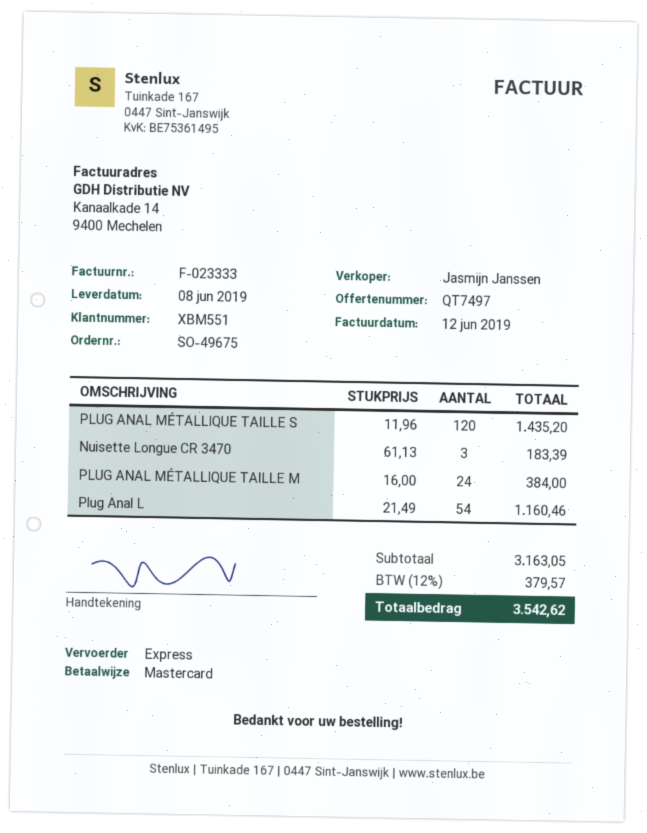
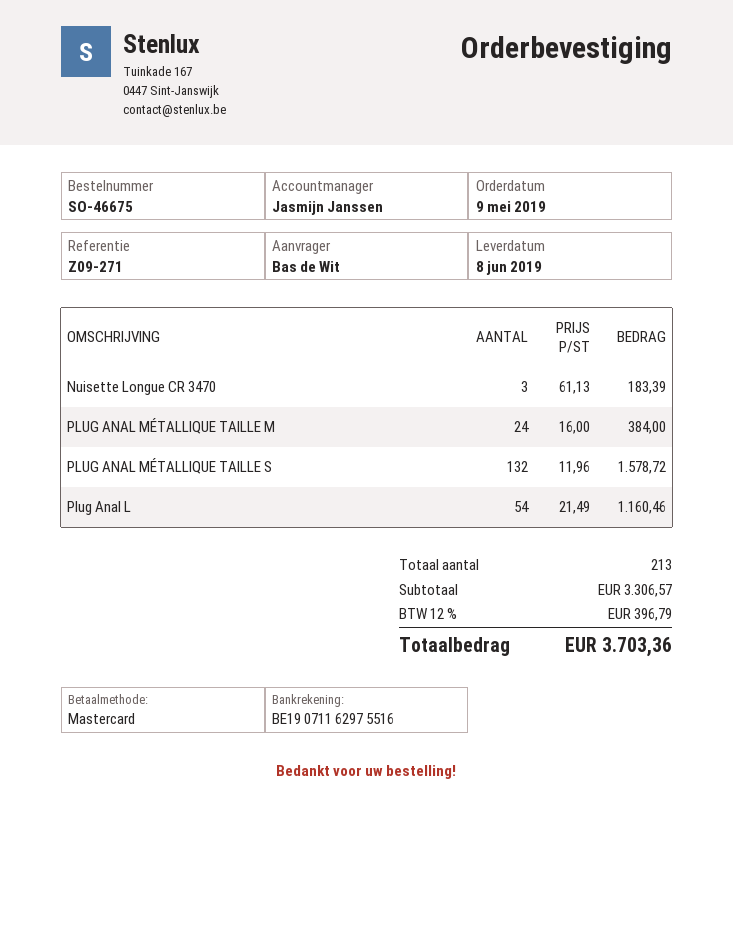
order number: SO-49675 -> SO-46675
PLUG ANAL MÉTALLIQUE TAILLE S: 120 x 11.96 = 1435.20 -> 132 x 11.96 = 1578.72
subtotal: 3163.05 -> 3306.57
tax: 12% = 379.57 -> 12% = 396.79
total: 3542.62 -> 3703.36

